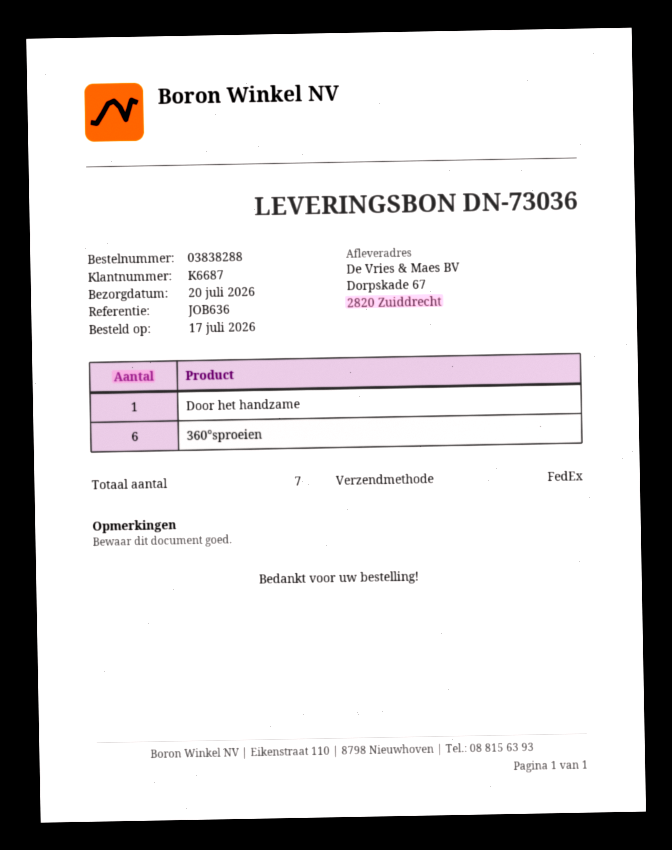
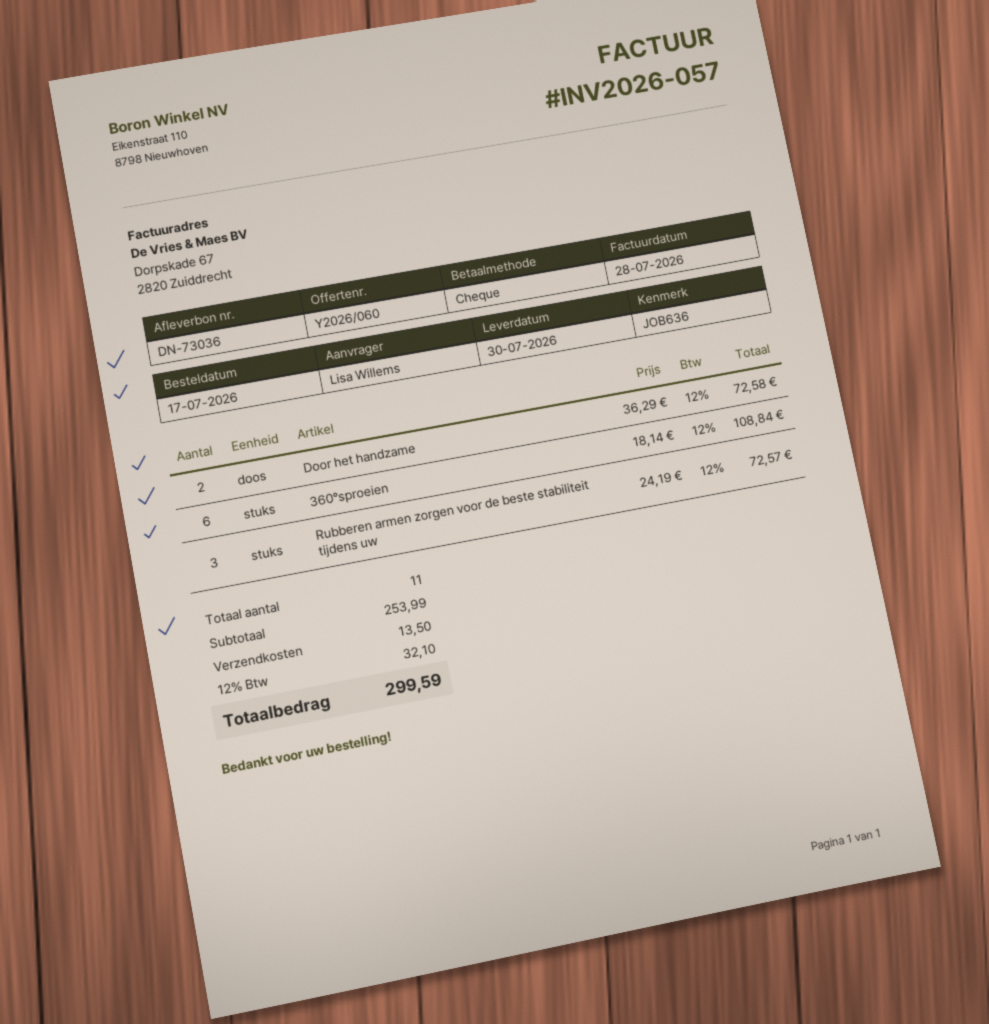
delivery date: 2026-07-20 -> 2026-07-30
Door het handzame: 1 -> 2
Rubberen armen zorgen voor de beste stabiliteit tijdens uw: none -> 3
total quantity: 7 -> 11

